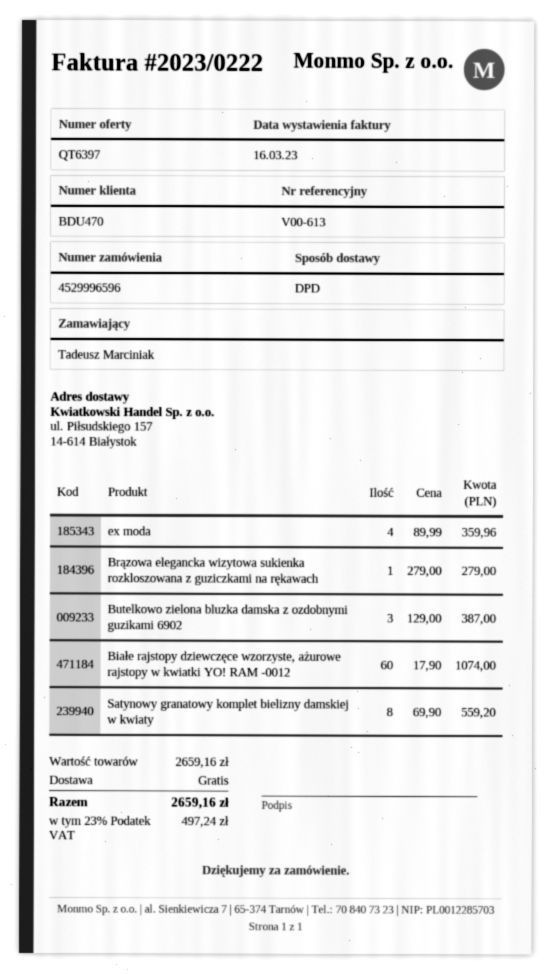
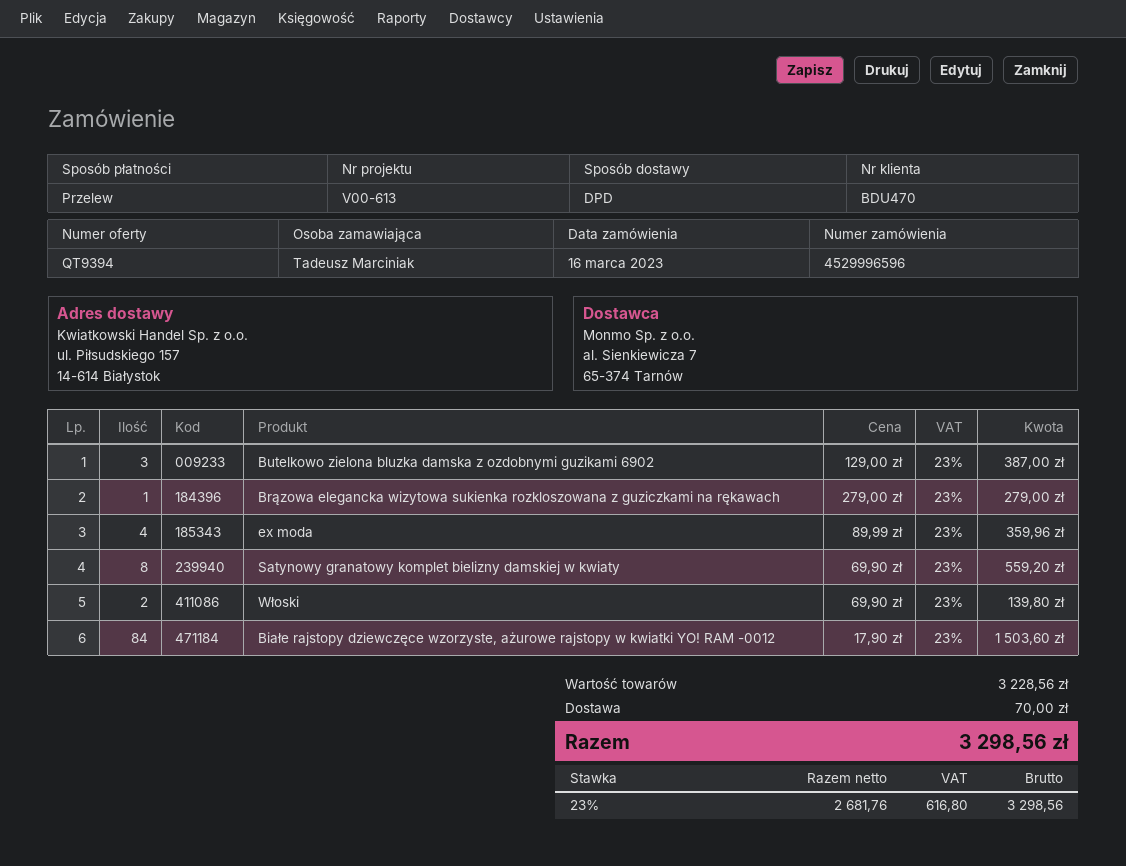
quote number: QT6397 -> QT9394
Białe rajstopy dziewczęce wzorzyste, ażurowe rajstopy w kwiatki YO! RAM -0012: 60 x 17.90 = 1074.00 -> 84 x 17.90 = 1503.60
Włoski: none -> 2 x 69.90 = 139.80
subtotal: 2659.16 -> 3228.56
shipping: 0.00 -> 70.00
tax: 23% = 497.24 -> 23% = 616.80
total: 2659.16 -> 3298.56

